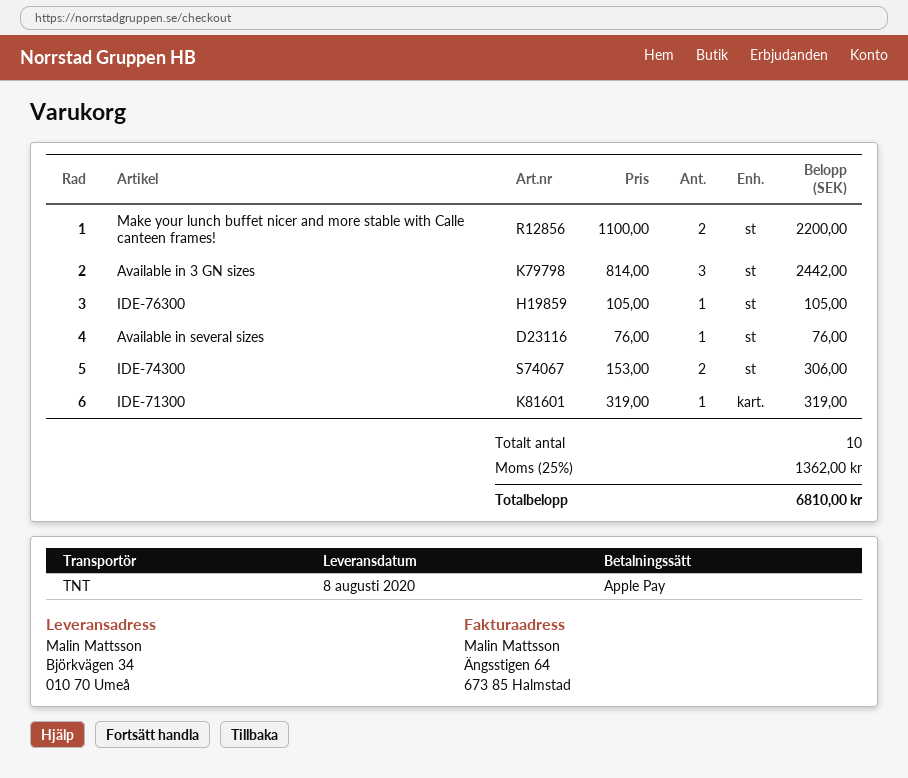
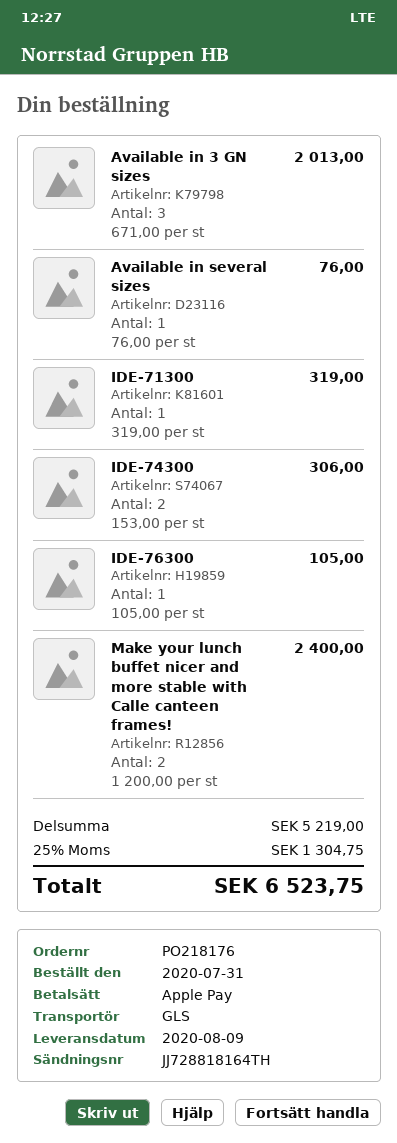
delivery date: 2020-08-08 -> 2020-08-09
shipping method: TNT -> GLS
Make your lunch buffet nicer and more stable with Calle canteen frames!: 2 x 1100.00 = 2200.00 -> 2 x 1200.00 = 2400.00
Available in 3 GN sizes: 3 x 814.00 = 2442.00 -> 3 x 671.00 = 2013.00
tax: 25% = 1362.00 -> 25% = 1304.75
total: 6810.00 -> 6523.75

